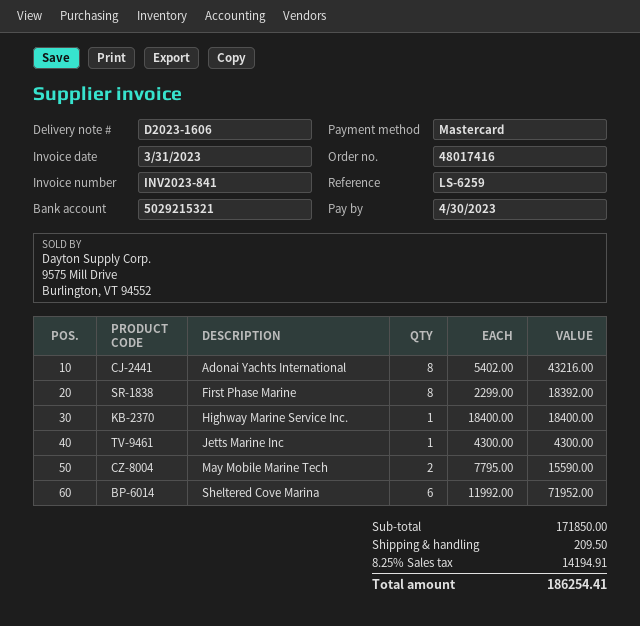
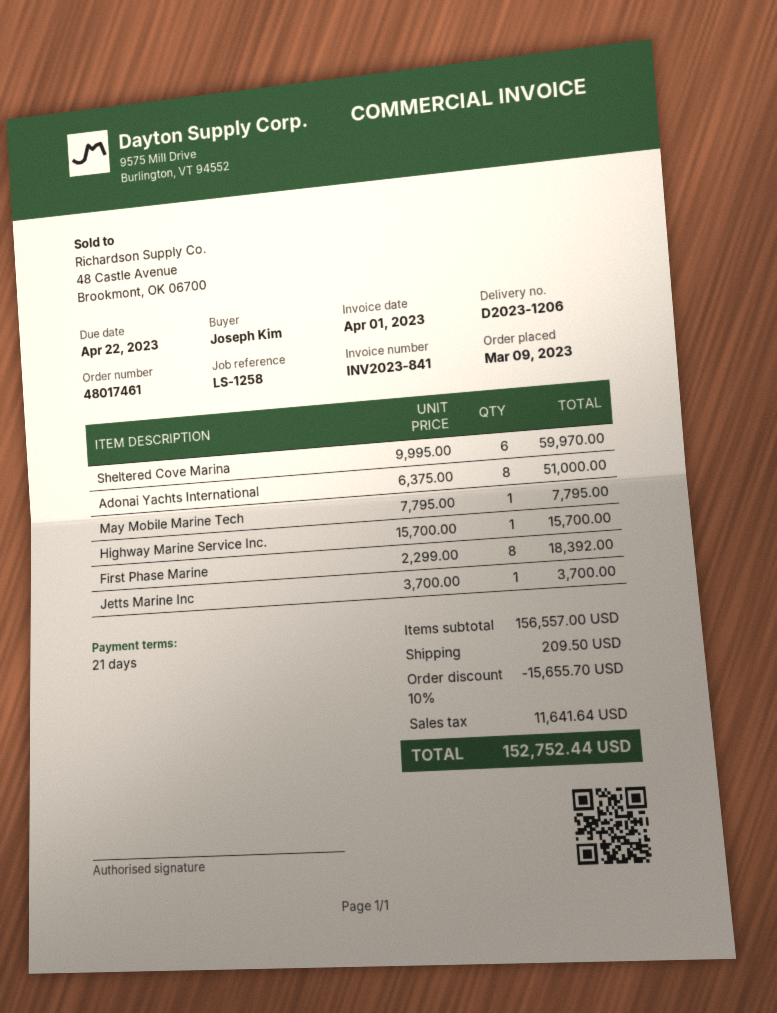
order number: 48017416 -> 48017461
delivery note number: D2023-1606 -> D2023-1206
invoice date: 2023-03-31 -> 2023-04-01
due date: 2023-04-30 -> 2023-04-22
reference: LS-6259 -> LS-1258
Adonai Yachts International: 8 x 5402.00 = 43216.00 -> 8 x 6375.00 = 51000.00
Highway Marine Service Inc.: 1 x 18400.00 = 18400.00 -> 1 x 15700.00 = 15700.00
Jetts Marine Inc: 1 x 4300.00 = 4300.00 -> 1 x 3700.00 = 3700.00
May Mobile Marine Tech: 2 x 7795.00 = 15590.00 -> 1 x 7795.00 = 7795.00
Sheltered Cove Marina: 6 x 11992.00 = 71952.00 -> 6 x 9995.00 = 59970.00
subtotal: 171850.00 -> 156557.00
discount: none -> 10% = 15655.70
tax: 14194.91 -> 11641.64
total: 186254.41 -> 152752.44

